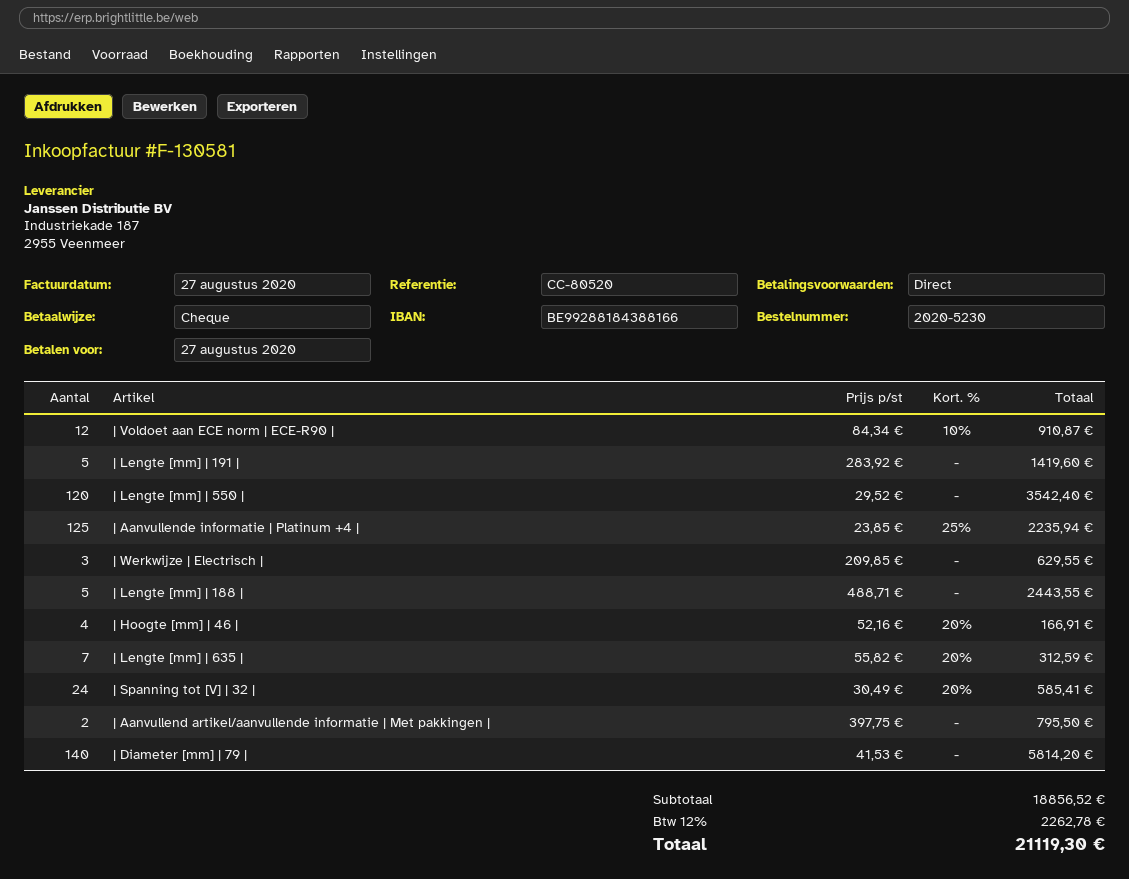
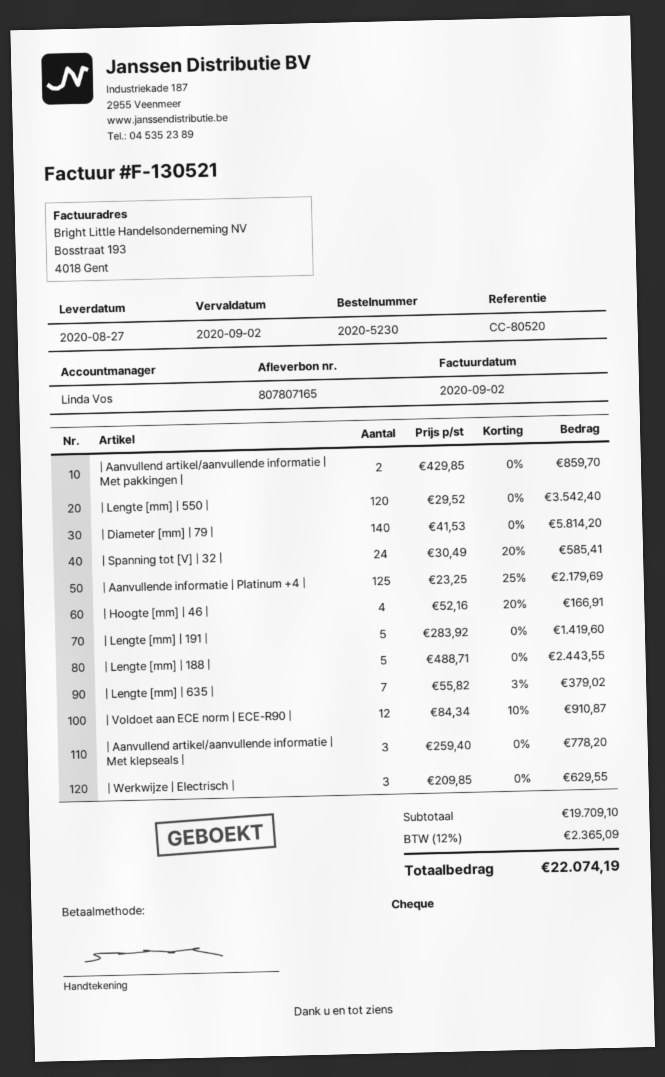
invoice number: F-130581 -> F-130521
invoice date: 2020-08-27 -> 2020-09-02
due date: 2020-08-27 -> 2020-09-02
| Aanvullende informatie | Platinum +4 |: 125 x 23.85 - 25% = 2235.94 -> 125 x 23.25 - 25% = 2179.69
| Lengte [mm] | 635 |: 7 x 55.82 - 20% = 312.59 -> 7 x 55.82 - 3% = 379.02
| Aanvullend artikel/aanvullende informatie | Met pakkingen |: 2 x 397.75 = 795.50 -> 2 x 429.85 = 859.70
| Aanvullend artikel/aanvullende informatie | Met klepseals |: none -> 3 x 259.40 = 778.20
subtotal: 18856.52 -> 19709.10
tax: 12% = 2262.78 -> 12% = 2365.09
total: 21119.30 -> 22074.19

